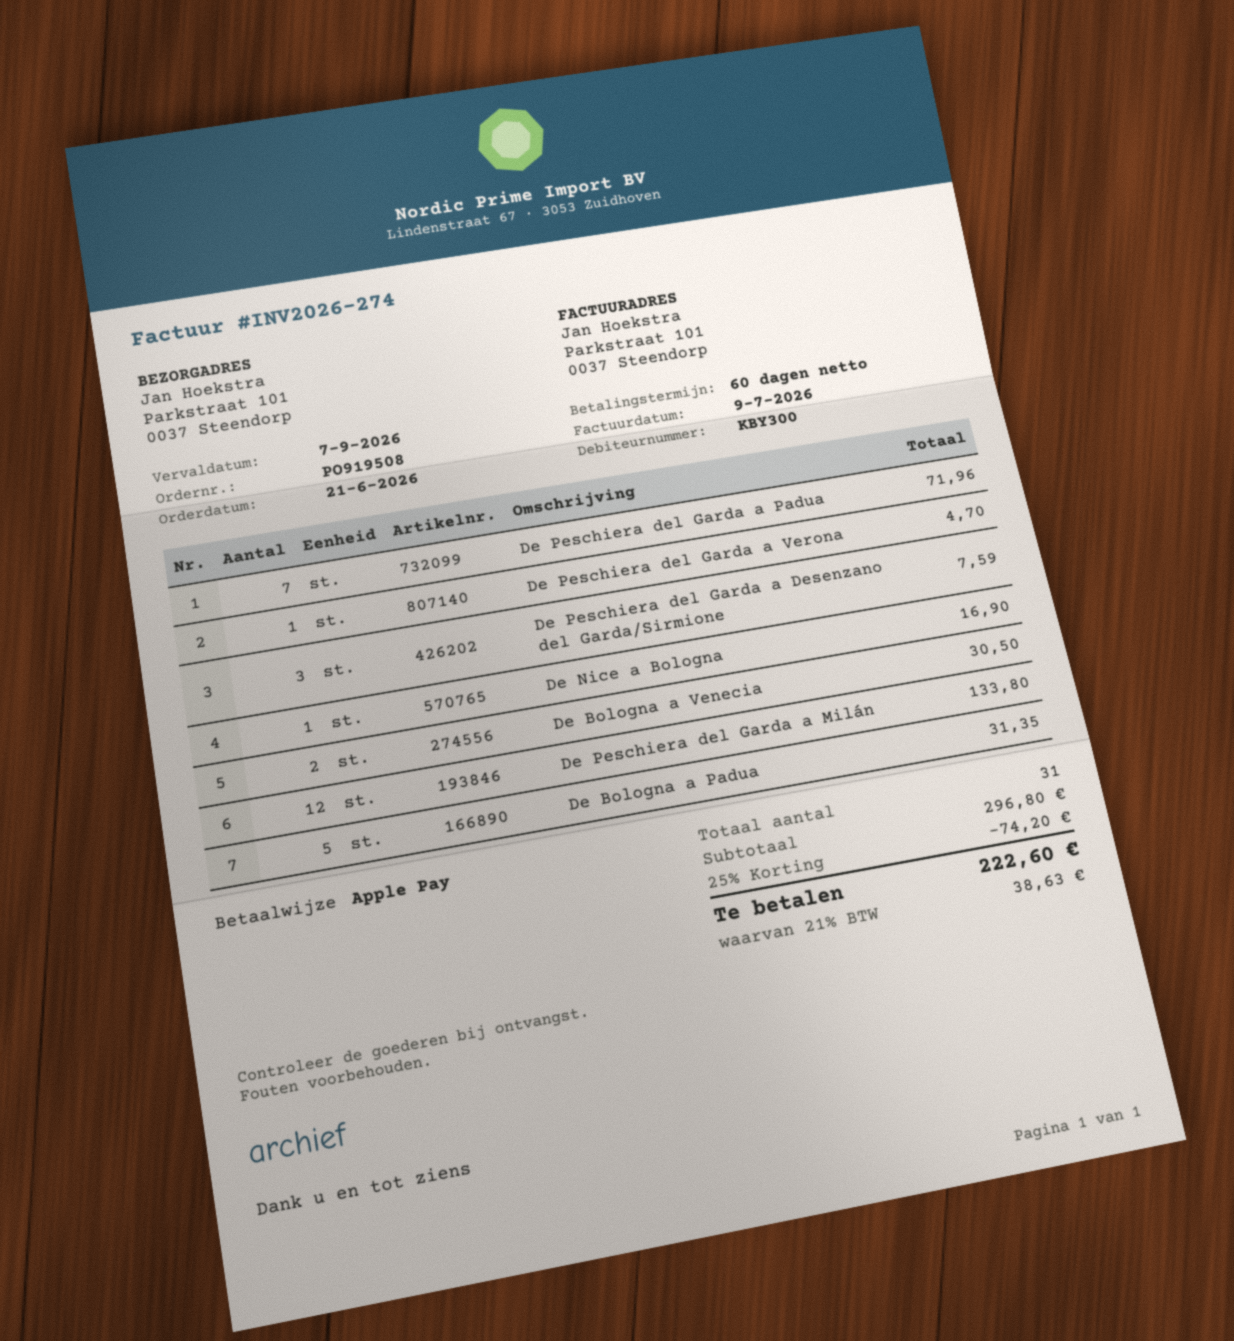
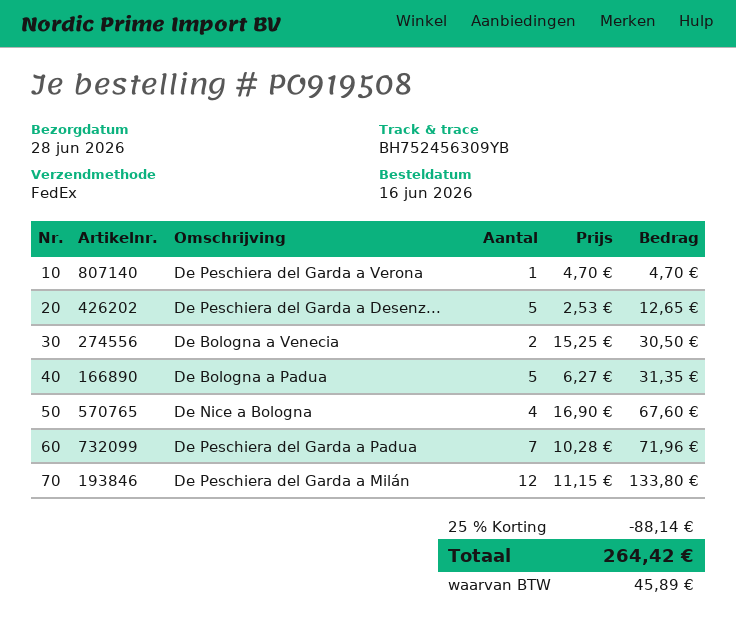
order date: 2026-06-21 -> 2026-06-16
De Peschiera del Garda a Desenzano del Garda/Sirmione: 3 for 7.59 -> 5 for 12.65
De Nice a Bologna: 1 for 16.90 -> 4 for 67.60
discount: 25% = 74.20 -> 25% = 88.14
tax: 38.63 -> 45.89
total: 222.60 -> 264.42

